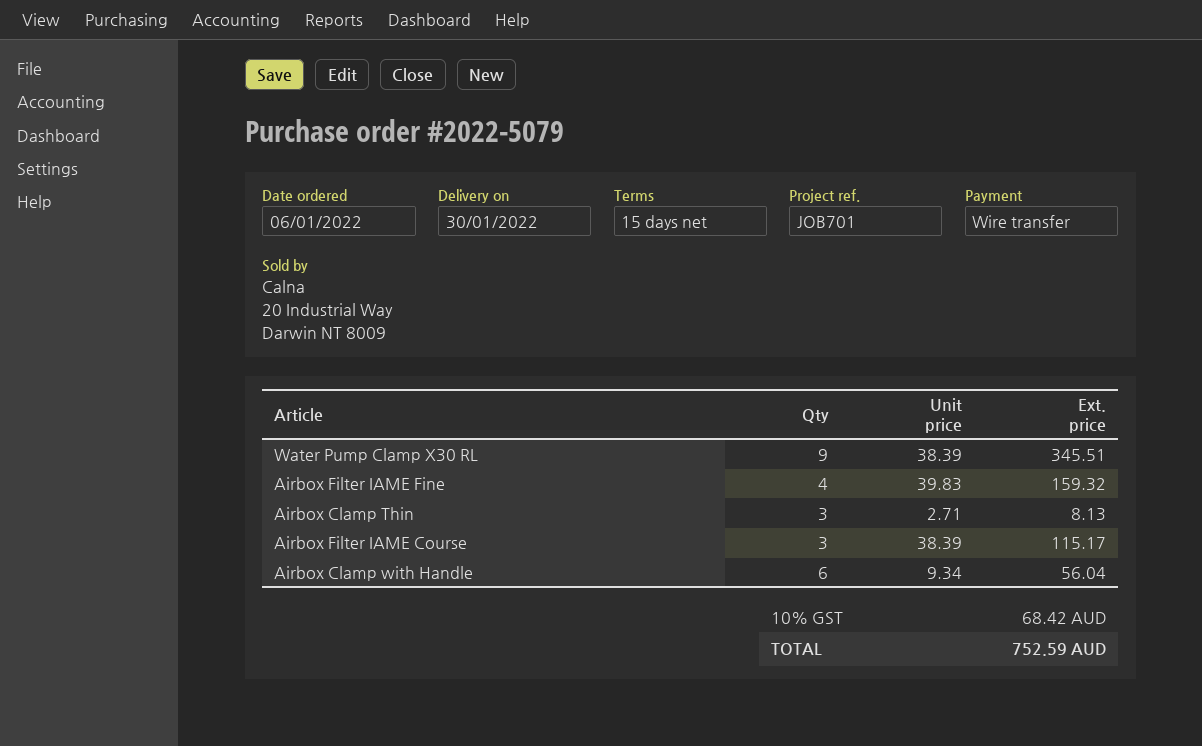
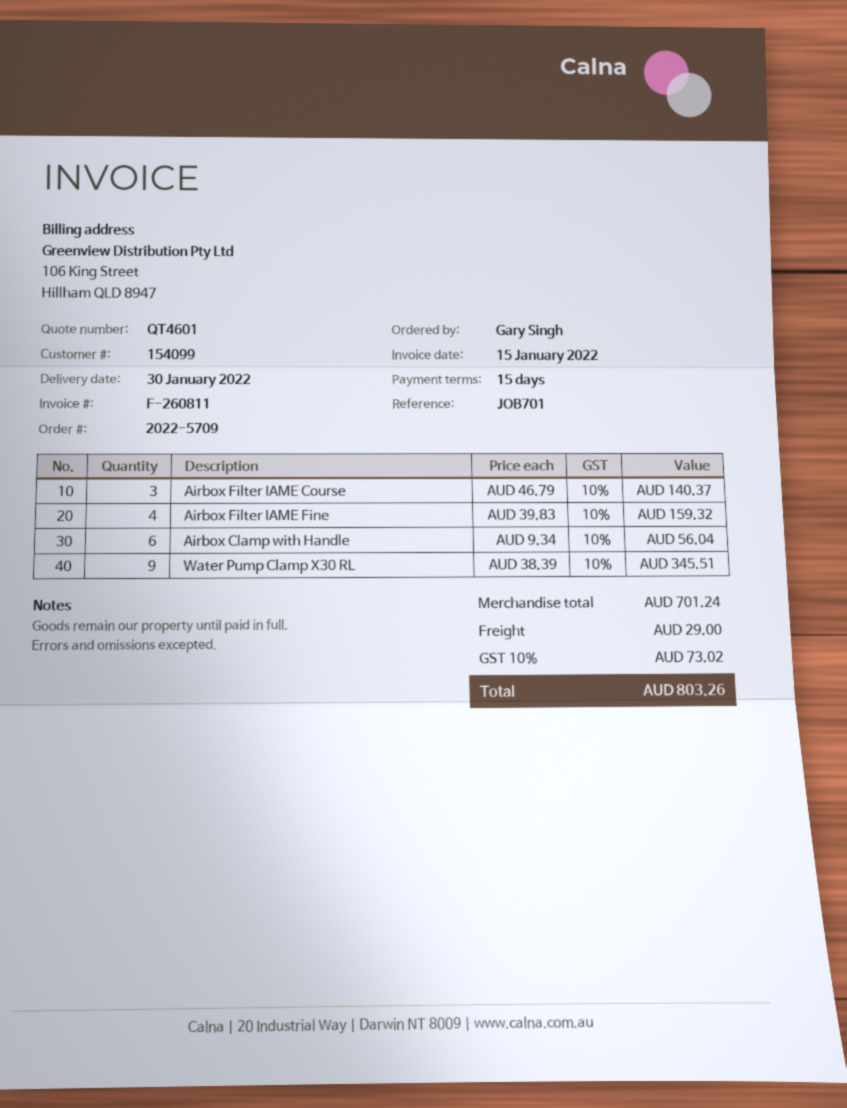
order number: 2022-5079 -> 2022-5709
Airbox Clamp Thin: 3 x 2.71 = 8.13 -> none
Airbox Filter IAME Course: 3 x 38.39 = 115.17 -> 3 x 46.79 = 140.37
shipping: none -> 29.00
tax: 10% = 68.42 -> 10% = 73.02
total: 752.59 -> 803.26

